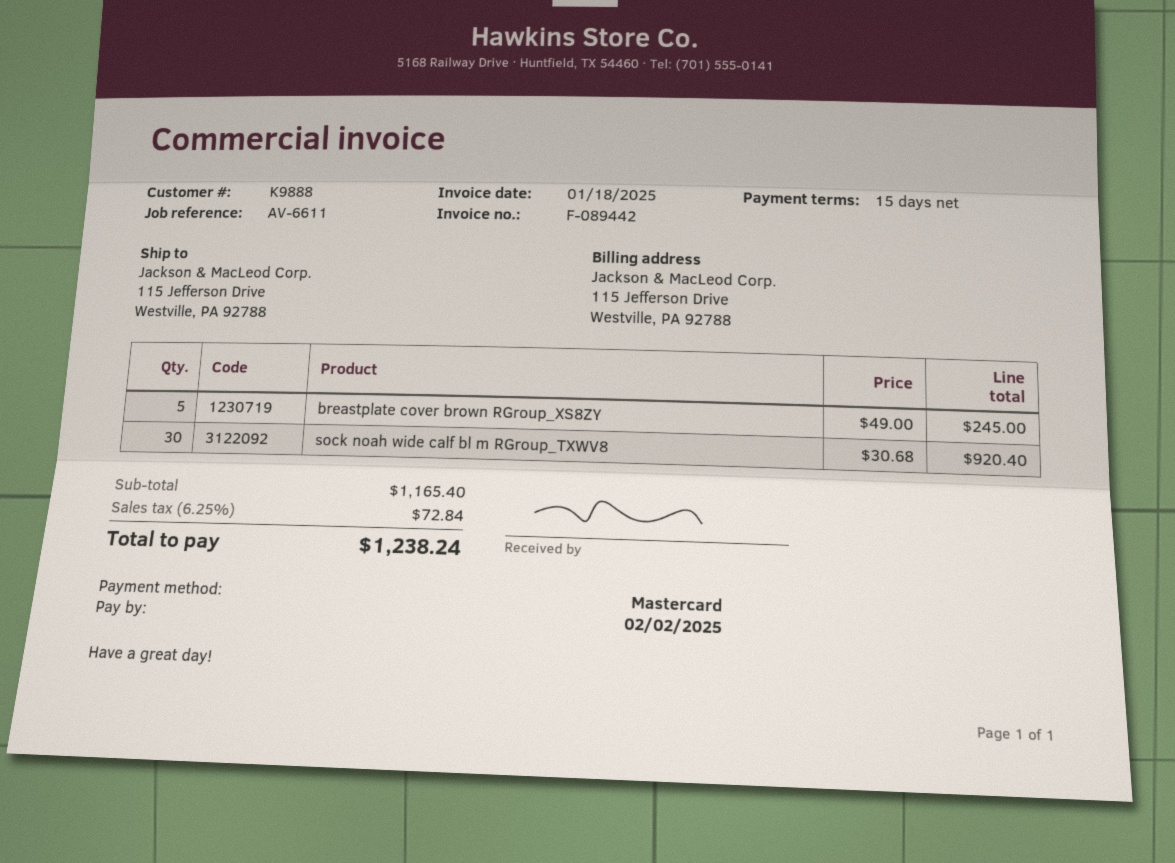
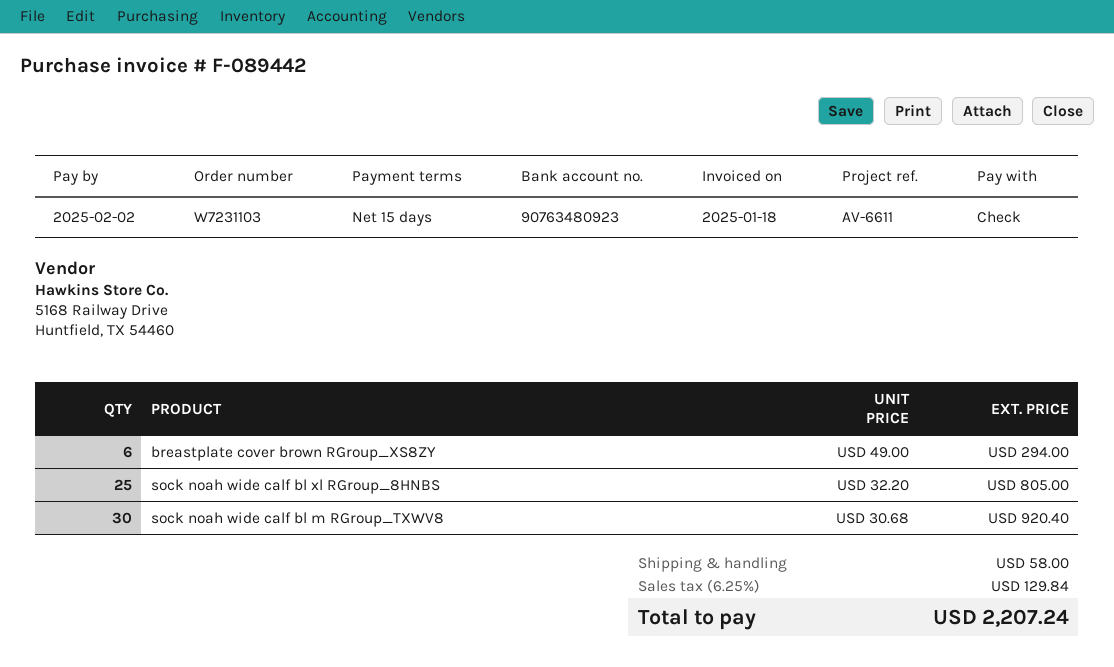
payment method: Mastercard -> cheque
breastplate cover brown RGroup_XS8ZY: 5 x 49.00 = 245.00 -> 6 x 49.00 = 294.00
sock noah wide calf bl xl RGroup_8HNBS: none -> 25 x 32.20 = 805.00
shipping: none -> 58.00
tax: 6.25% = 72.84 -> 6.25% = 129.84
total: 1238.24 -> 2207.24

